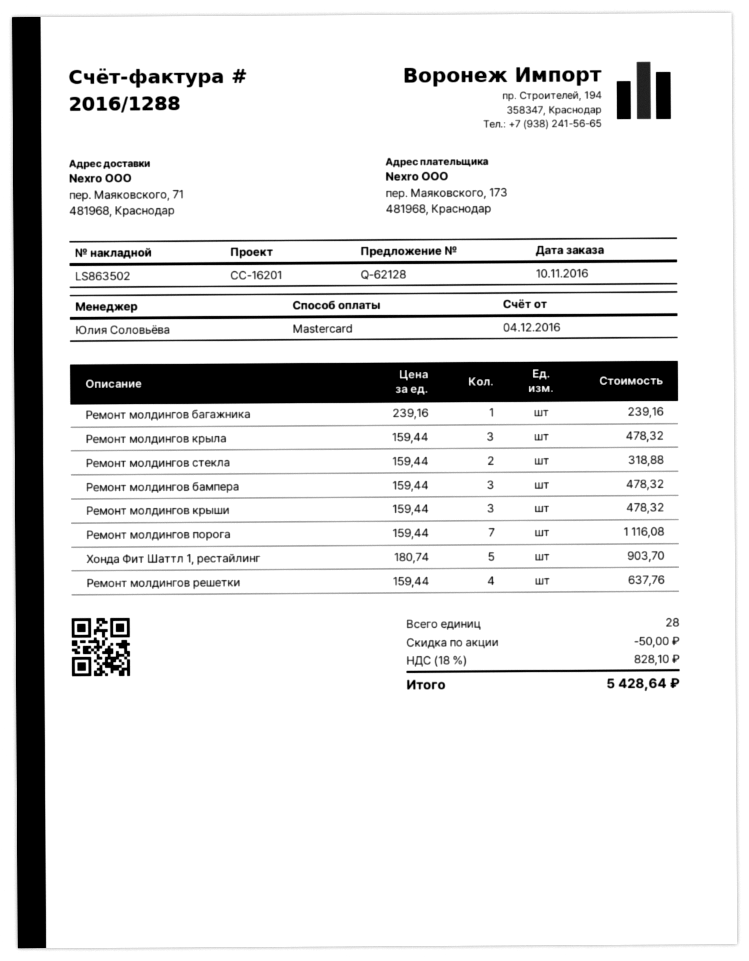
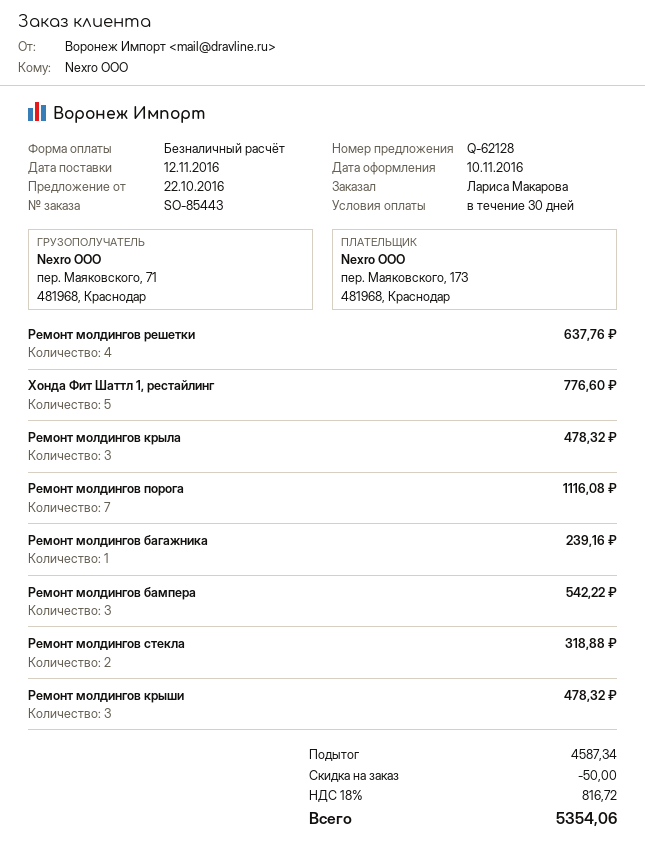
payment method: Mastercard -> bank transfer
Ремонт молдингов бампера: 3 for 478.32 -> 3 for 542.22
Хонда Фит Шаттл 1, рестайлинг: 5 for 903.70 -> 5 for 776.60
tax: 18% = 828.10 -> 18% = 816.72
total: 5428.64 -> 5354.06

